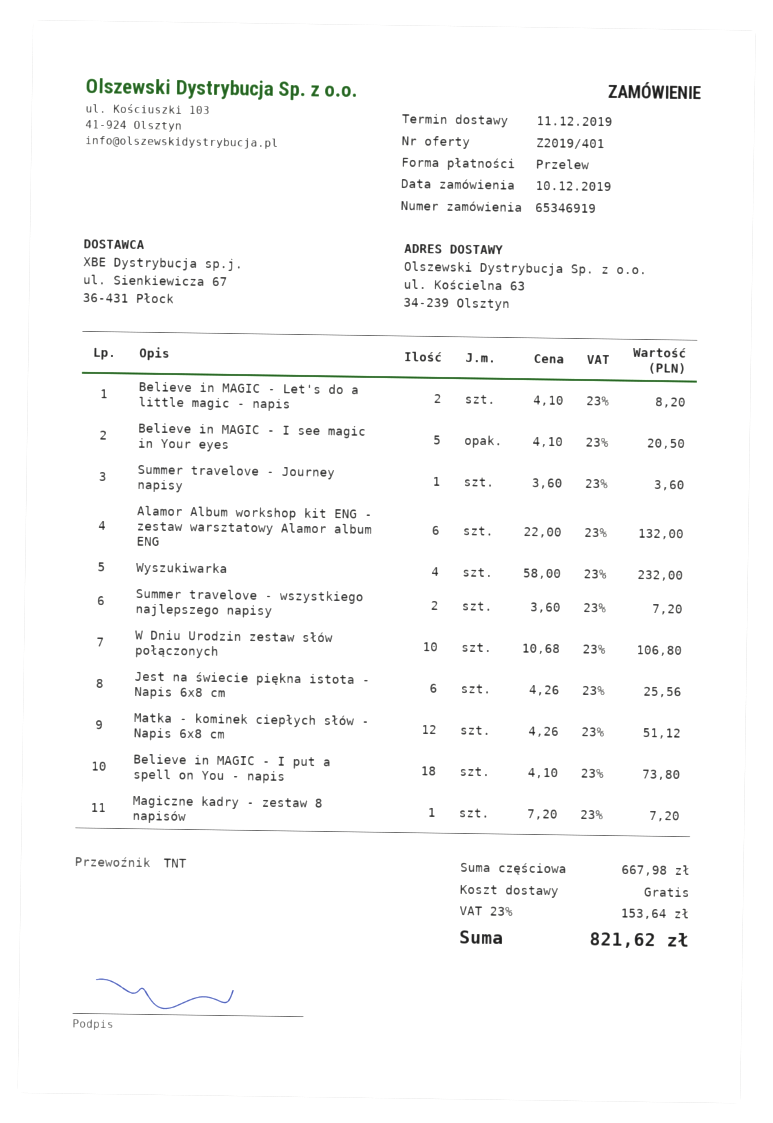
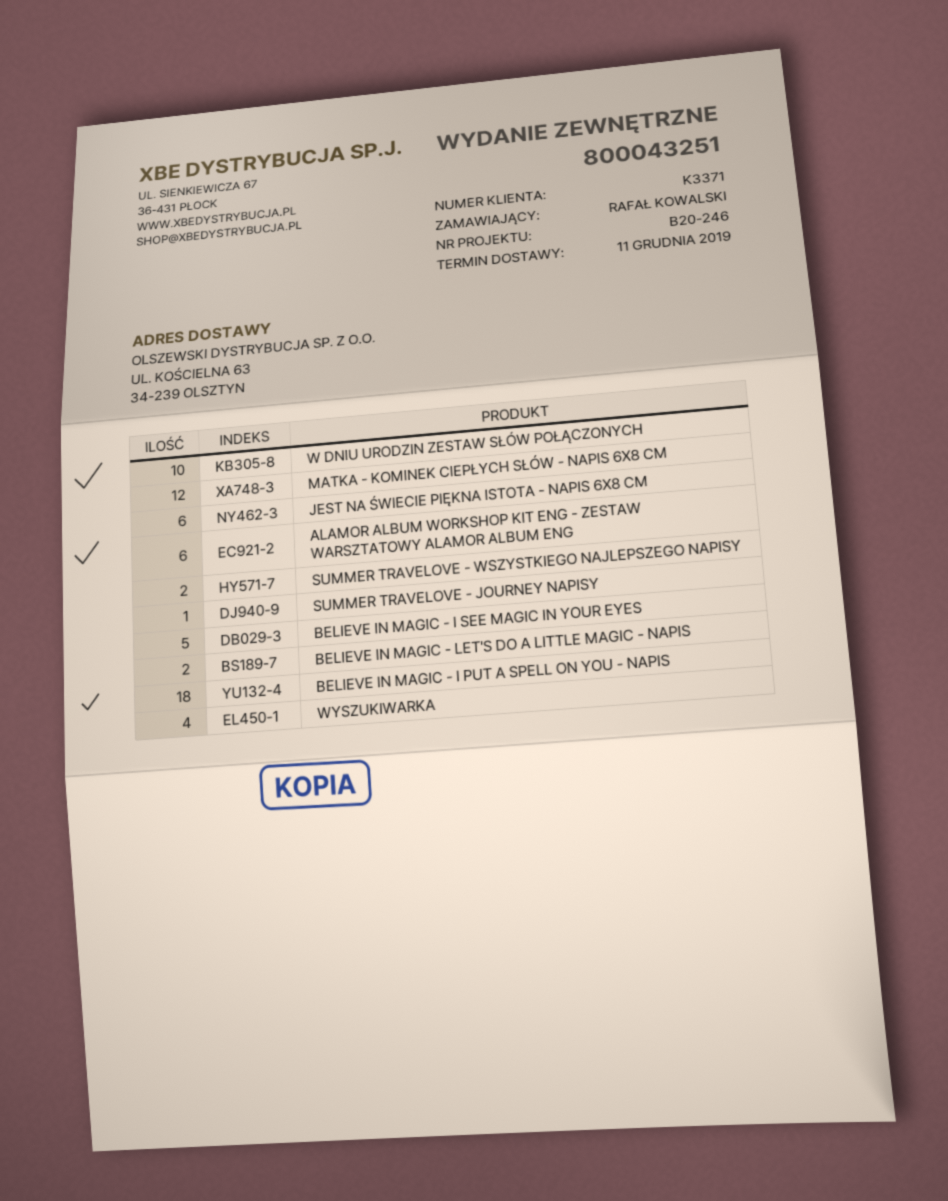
Magiczne kadry - zestaw 8 napisów: 1 -> none

